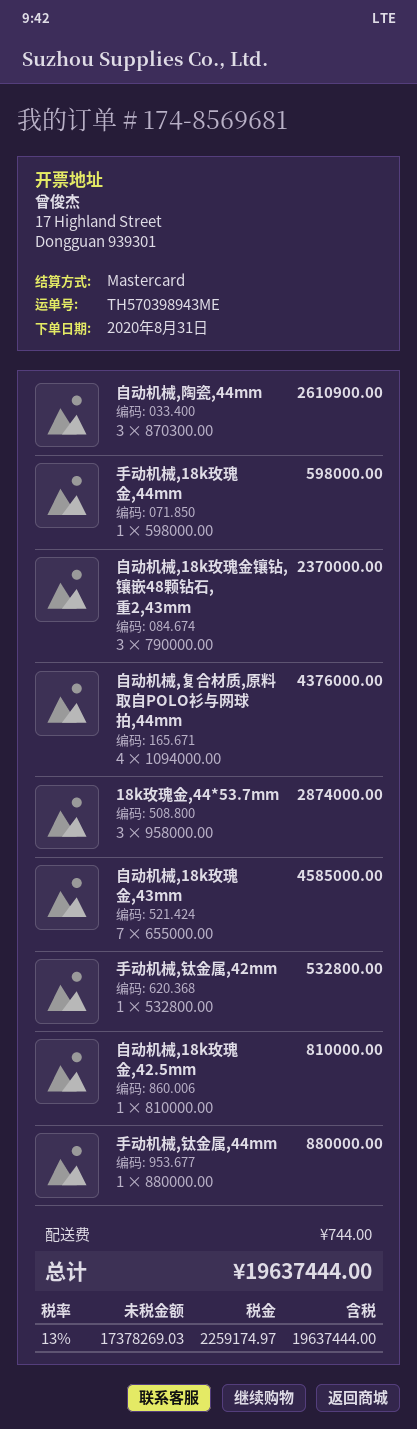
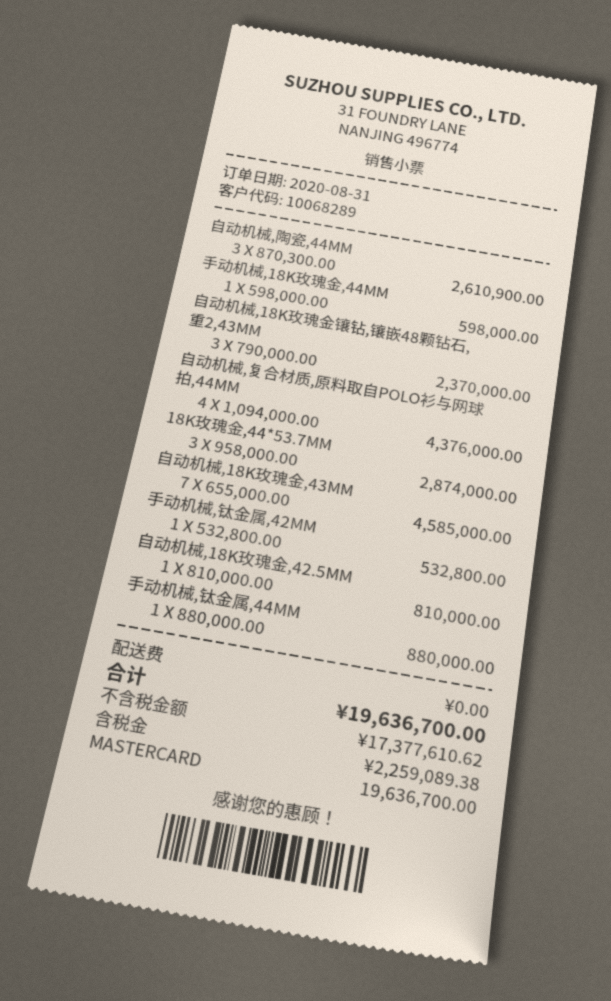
shipping: 744.00 -> 0.00
net: 17378269.03 -> 17377610.62
tax: 2259174.97 -> 2259089.38
total: 19637444.00 -> 19636700.00

